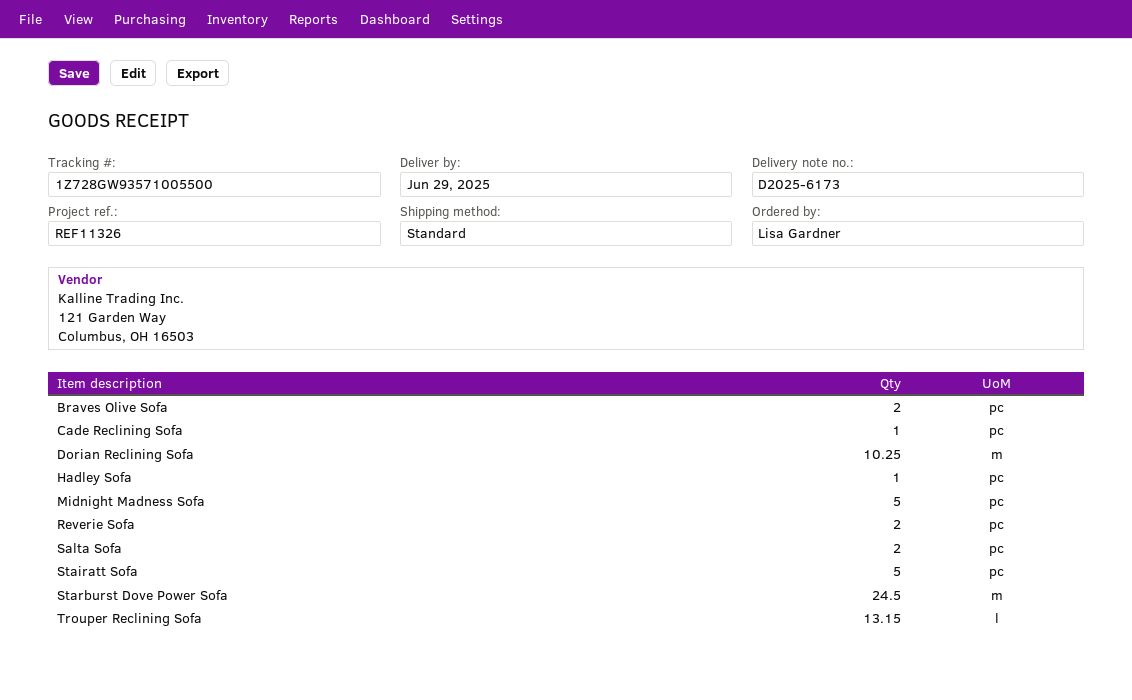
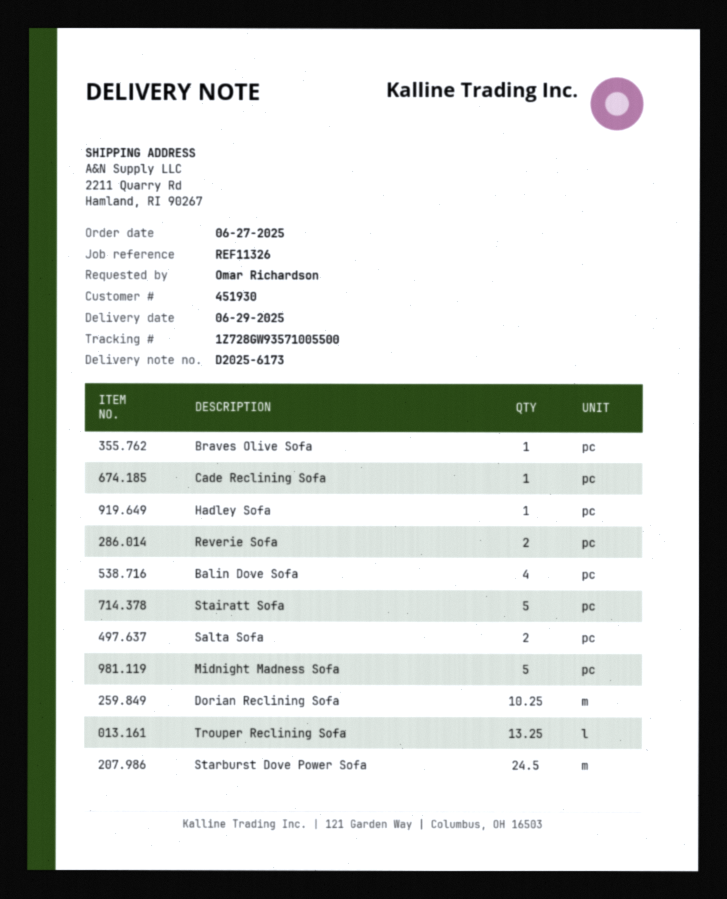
ordered by: Lisa Gardner -> Omar Richardson
Braves Olive Sofa: 2 -> 1
Trouper Reclining Sofa: 13.15 -> 13.25
Balin Dove Sofa: none -> 4

